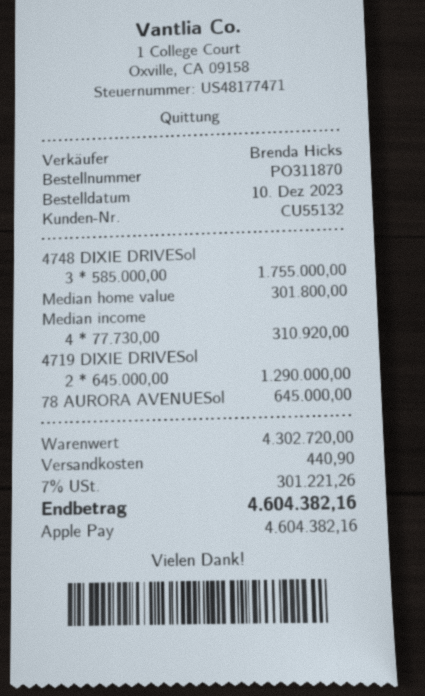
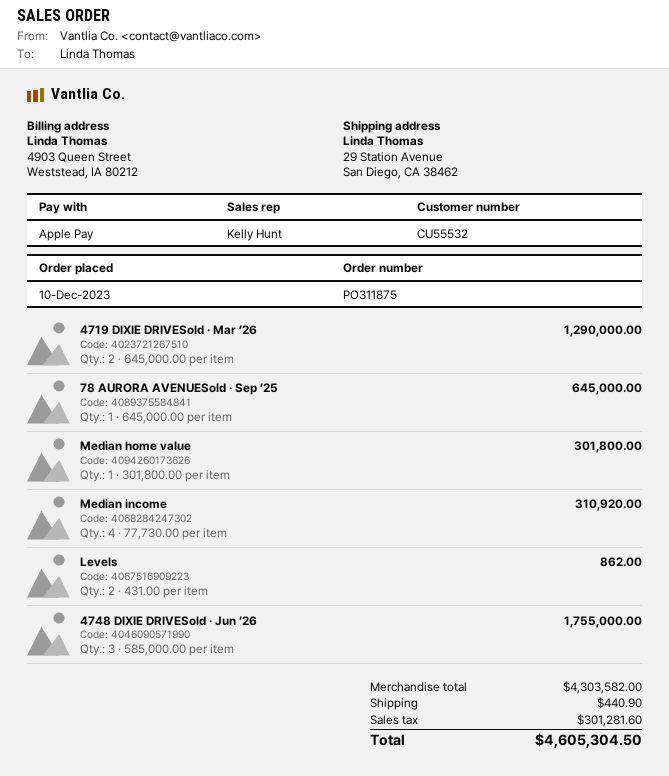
order number: PO311870 -> PO311875
customer number: CU55132 -> CU55532
sales rep: Brenda Hicks -> Kelly Hunt
Levels: none -> 2 x 431.00 = 862.00
subtotal: 4302720.00 -> 4303582.00
tax: 301221.26 -> 301281.60
total: 4604382.16 -> 4605304.50

